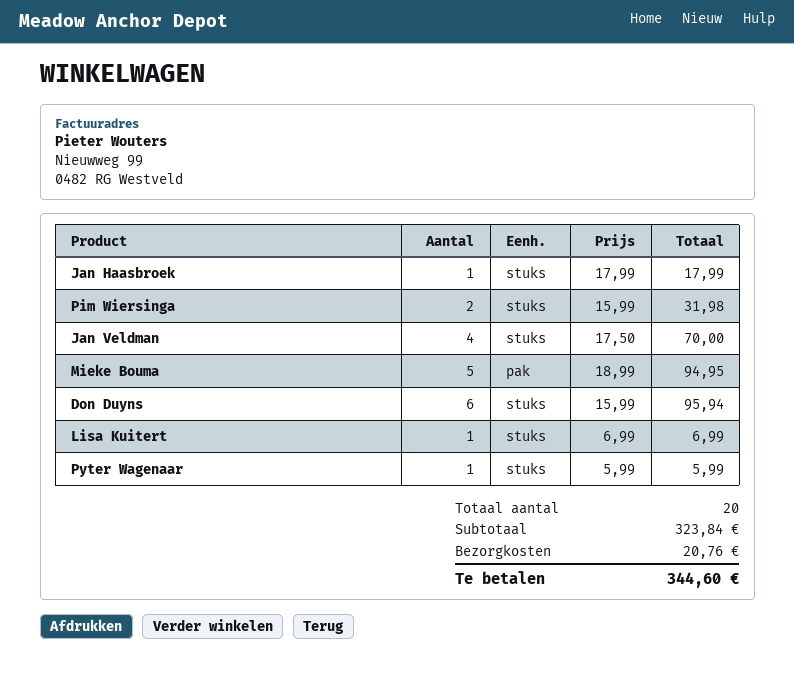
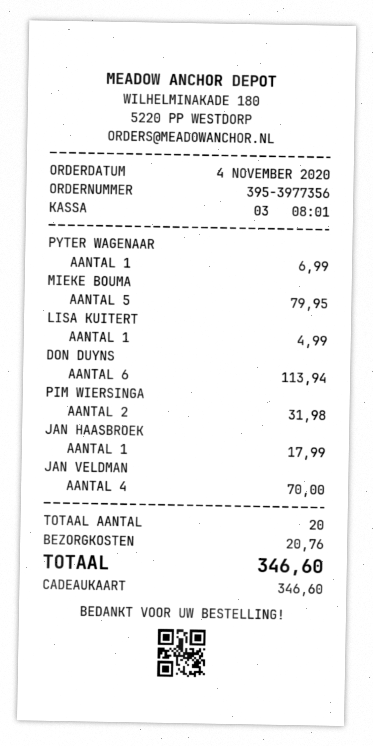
Mieke Bouma: 5 for 94.95 -> 5 for 79.95
Don Duyns: 6 for 95.94 -> 6 for 113.94
Lisa Kuitert: 1 for 6.99 -> 1 for 4.99
Pyter Wagenaar: 1 for 5.99 -> 1 for 6.99
total: 344.60 -> 346.60

